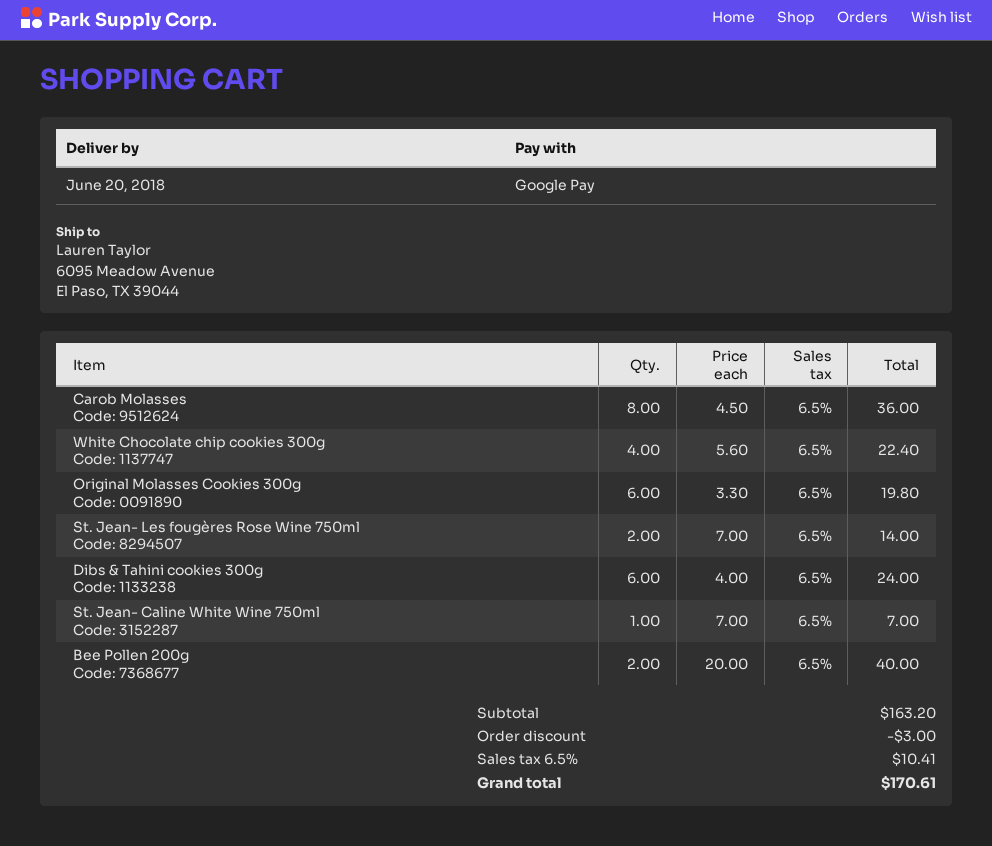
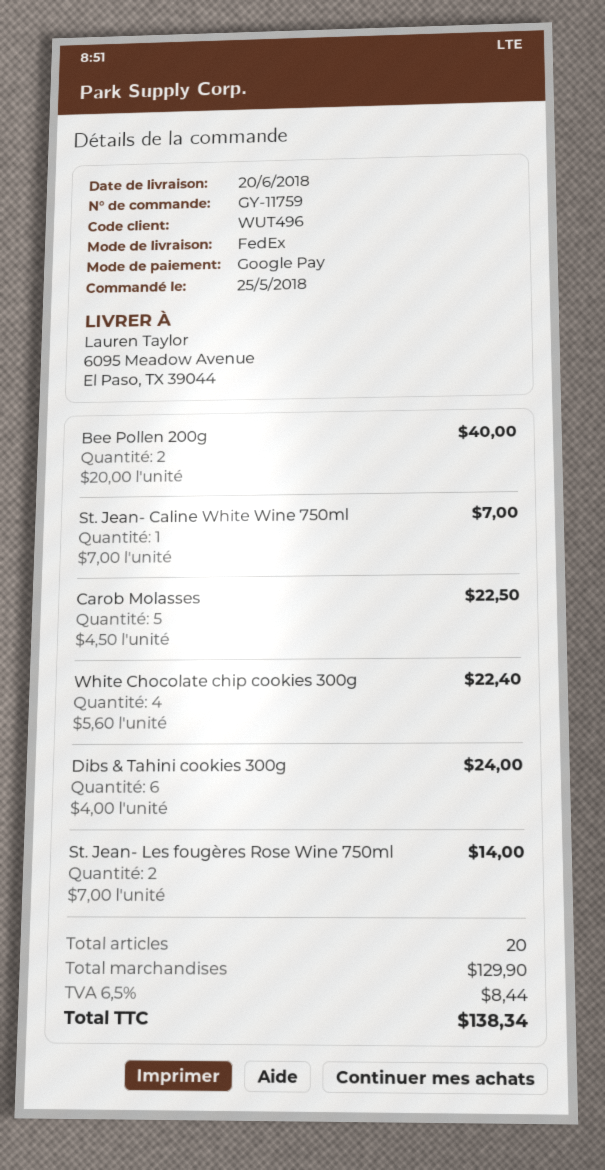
Carob Molasses: 8 x 4.50 = 36.00 -> 5 x 4.50 = 22.50
Original Molasses Cookies 300g: 6 x 3.30 = 19.80 -> none
subtotal: 163.20 -> 129.90
discount: 3.00 -> none
tax: 6.5% = 10.41 -> 6.5% = 8.44
total: 170.61 -> 138.34

